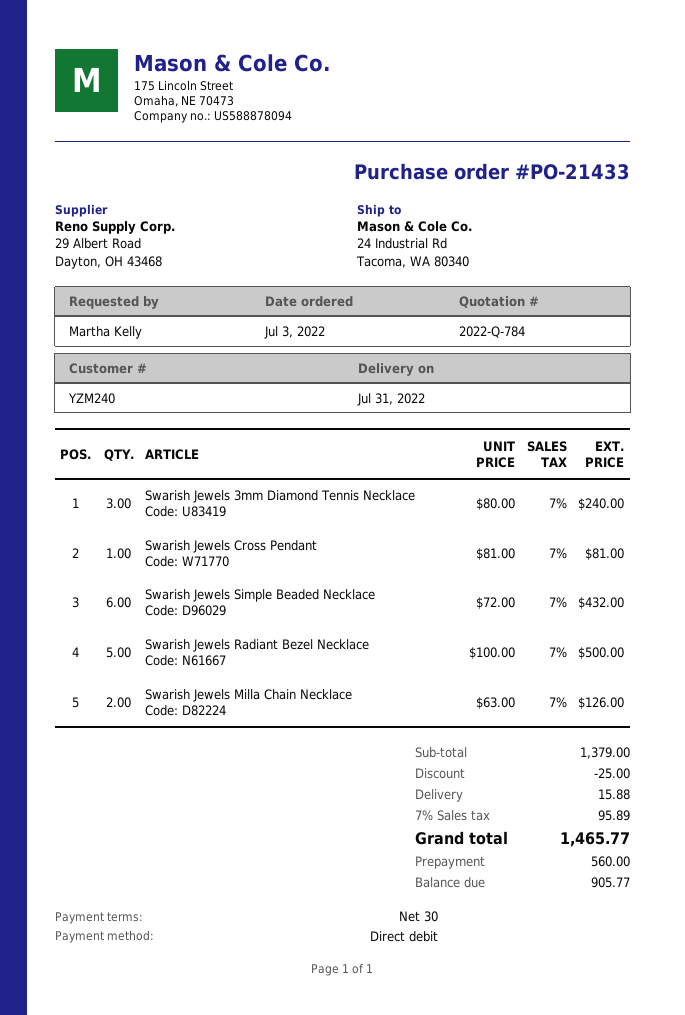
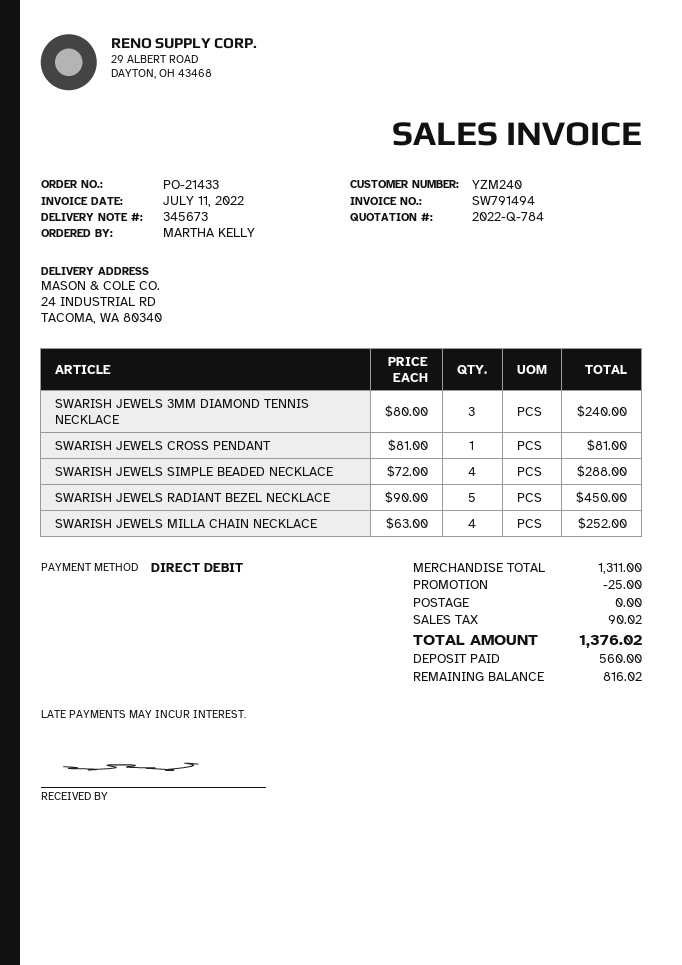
Swarish Jewels Simple Beaded Necklace: 6 x 72.00 = 432.00 -> 4 x 72.00 = 288.00
Swarish Jewels Radiant Bezel Necklace: 5 x 100.00 = 500.00 -> 5 x 90.00 = 450.00
Swarish Jewels Milla Chain Necklace: 2 x 63.00 = 126.00 -> 4 x 63.00 = 252.00
subtotal: 1379.00 -> 1311.00
shipping: 15.88 -> 0.00
tax: 95.89 -> 90.02
total: 1465.77 -> 1376.02
balance: 905.77 -> 816.02

